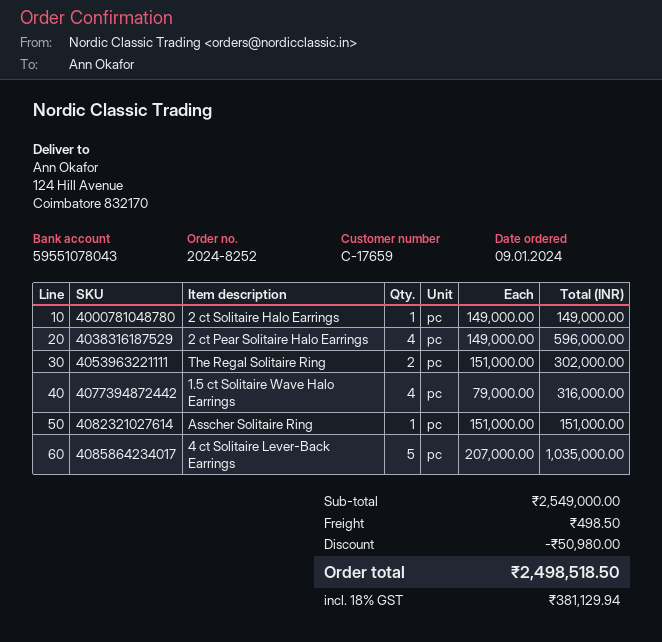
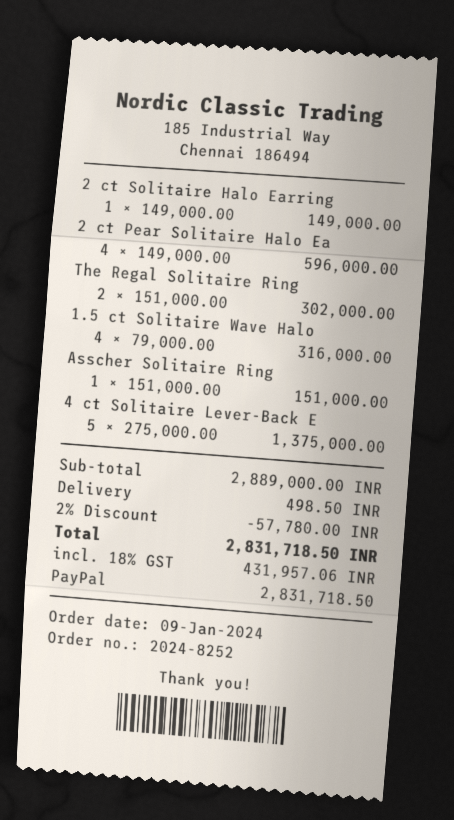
4 ct Solitaire Lever-Back Earrings: 5 x 207000.00 = 1035000.00 -> 5 x 275000.00 = 1375000.00
subtotal: 2549000.00 -> 2889000.00
discount: 50980.00 -> 57780.00
tax: 18% = 381129.94 -> 18% = 431957.06
total: 2498518.50 -> 2831718.50

